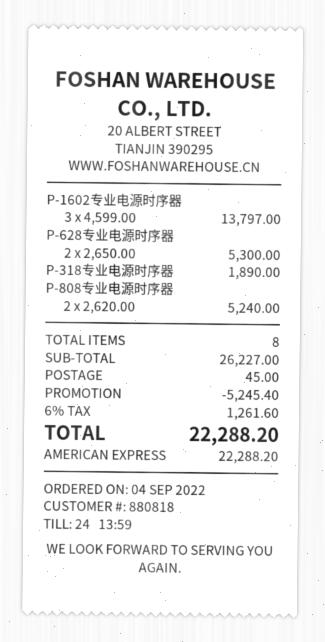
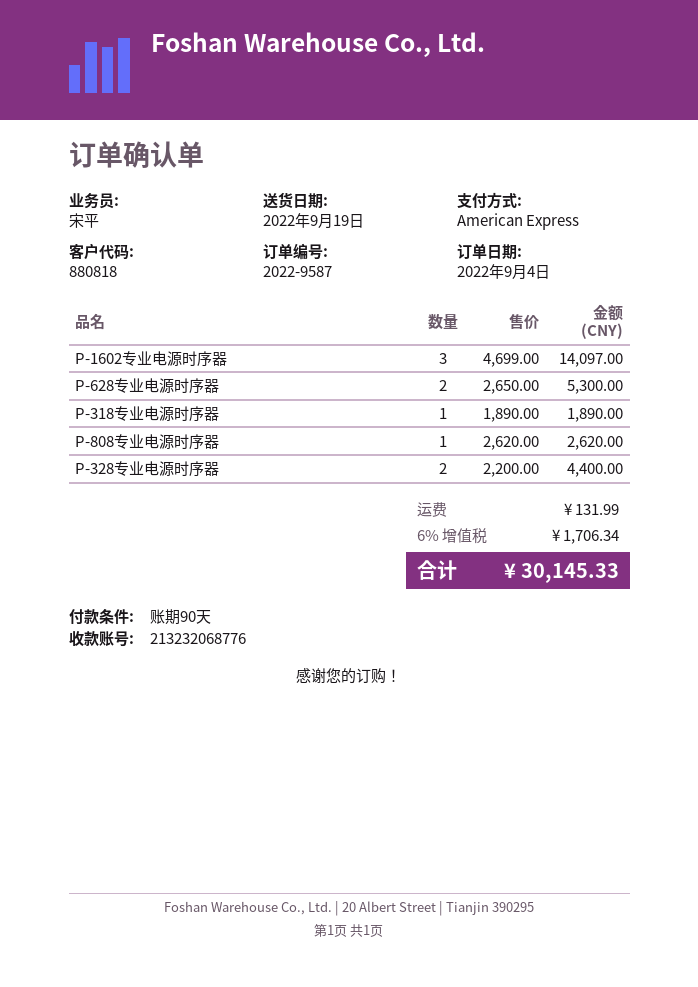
P-1602专业电源时序器: 3 x 4599.00 = 13797.00 -> 3 x 4699.00 = 14097.00
P-808专业电源时序器: 2 x 2620.00 = 5240.00 -> 1 x 2620.00 = 2620.00
P-328专业电源时序器: none -> 2 x 2200.00 = 4400.00
discount: 5245.40 -> none
shipping: 45.00 -> 131.99
tax: 6% = 1261.60 -> 6% = 1706.34
total: 22288.20 -> 30145.33

